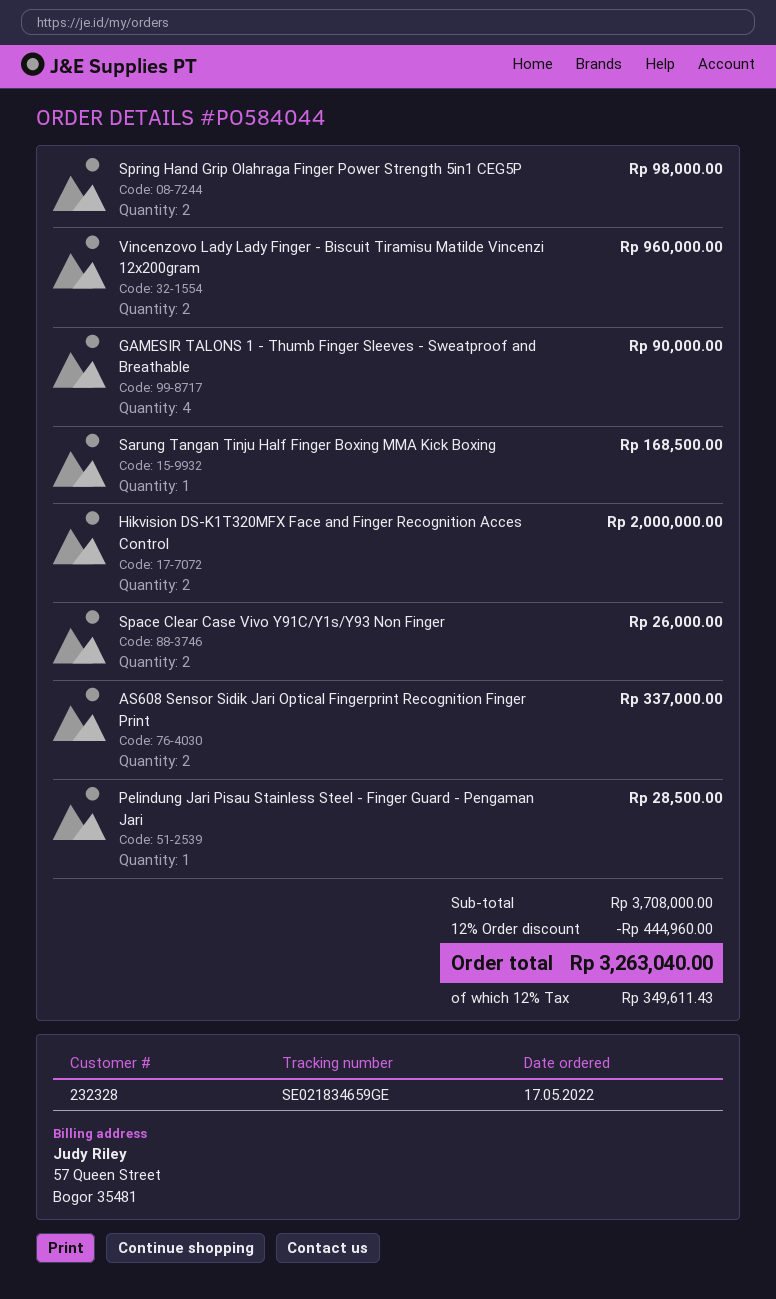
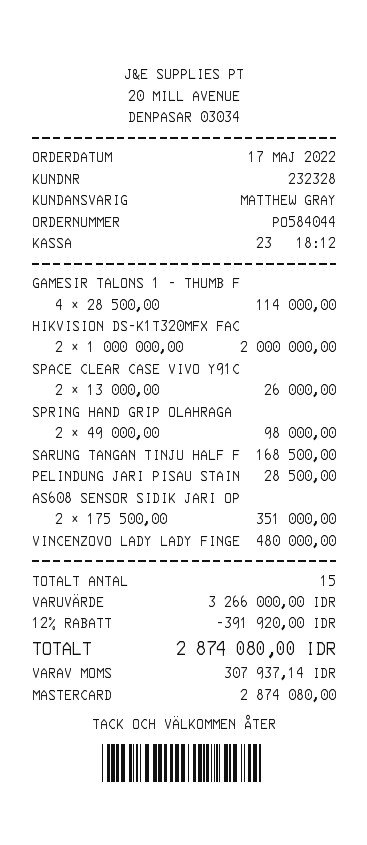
Vincenzovo Lady Lady Finger - Biscuit Tiramisu Matilde Vincenzi 12x200gram: 2 for 960000.00 -> 1 for 480000.00
GAMESIR TALONS 1 - Thumb Finger Sleeves - Sweatproof and Breathable: 4 for 90000.00 -> 4 for 114000.00
AS608 Sensor Sidik Jari Optical Fingerprint Recognition Finger Print: 2 for 337000.00 -> 2 for 351000.00
subtotal: 3708000.00 -> 3266000.00
discount: 12% = 444960.00 -> 12% = 391920.00
tax: 349611.43 -> 307937.14
total: 3263040.00 -> 2874080.00

